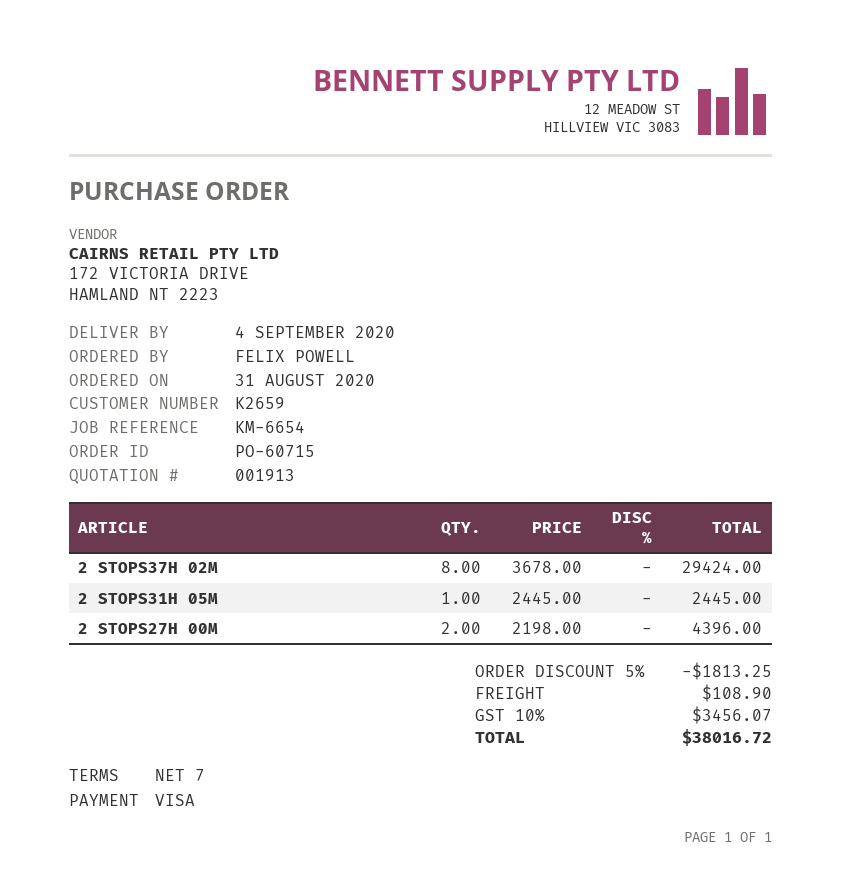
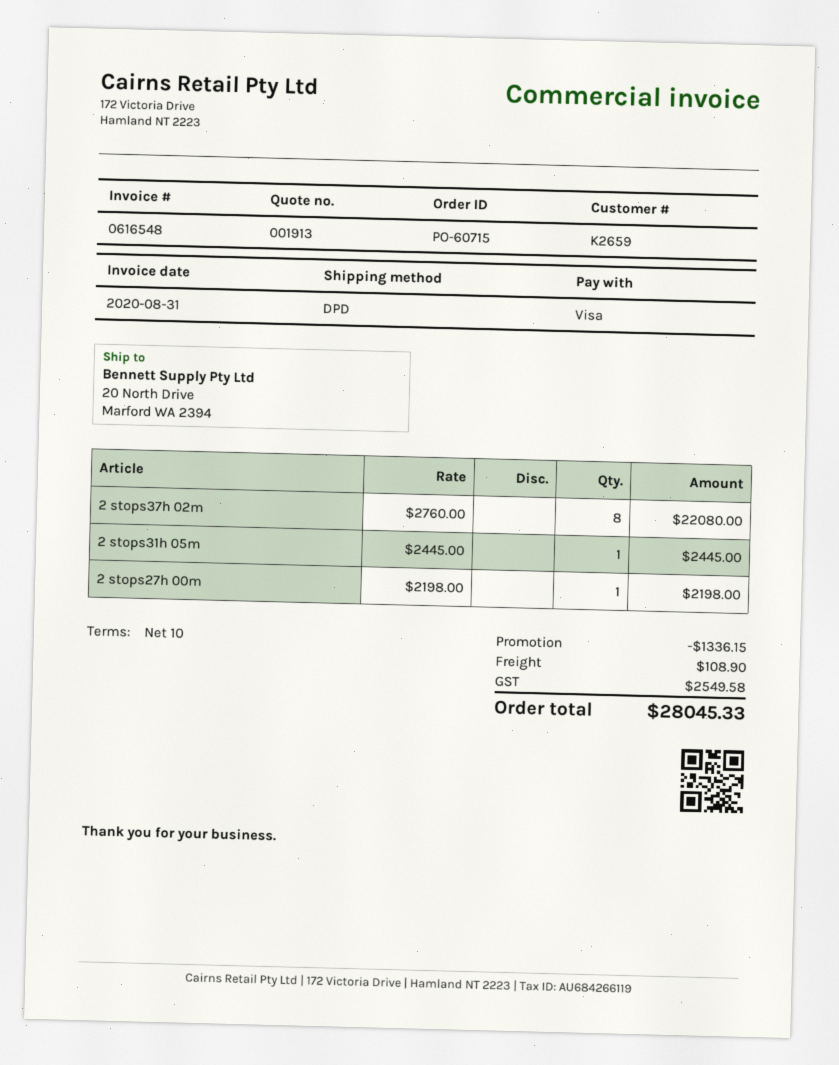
payment terms: 7 days -> 10 days
2 STOPS37H 02M: 8 x 3678.00 = 29424.00 -> 8 x 2760.00 = 22080.00
2 STOPS27H 00M: 2 x 2198.00 = 4396.00 -> 1 x 2198.00 = 2198.00
discount: 1813.25 -> 1336.15
tax: 3456.07 -> 2549.58
total: 38016.72 -> 28045.33

